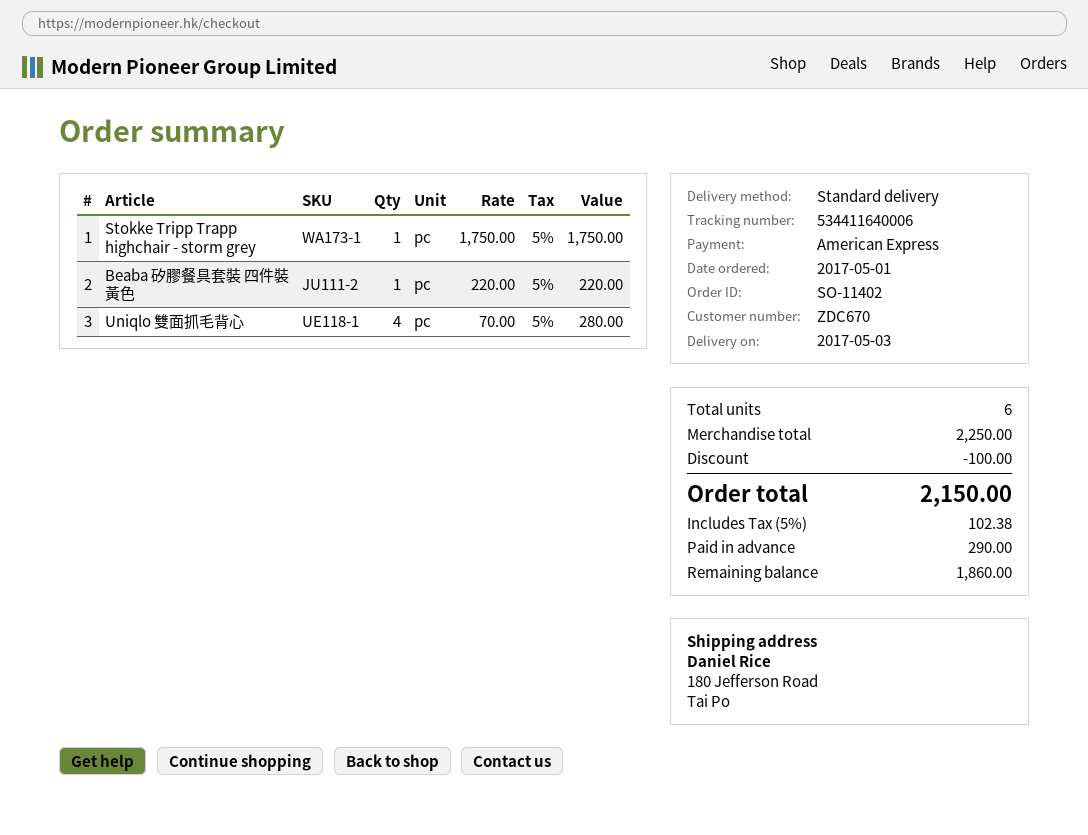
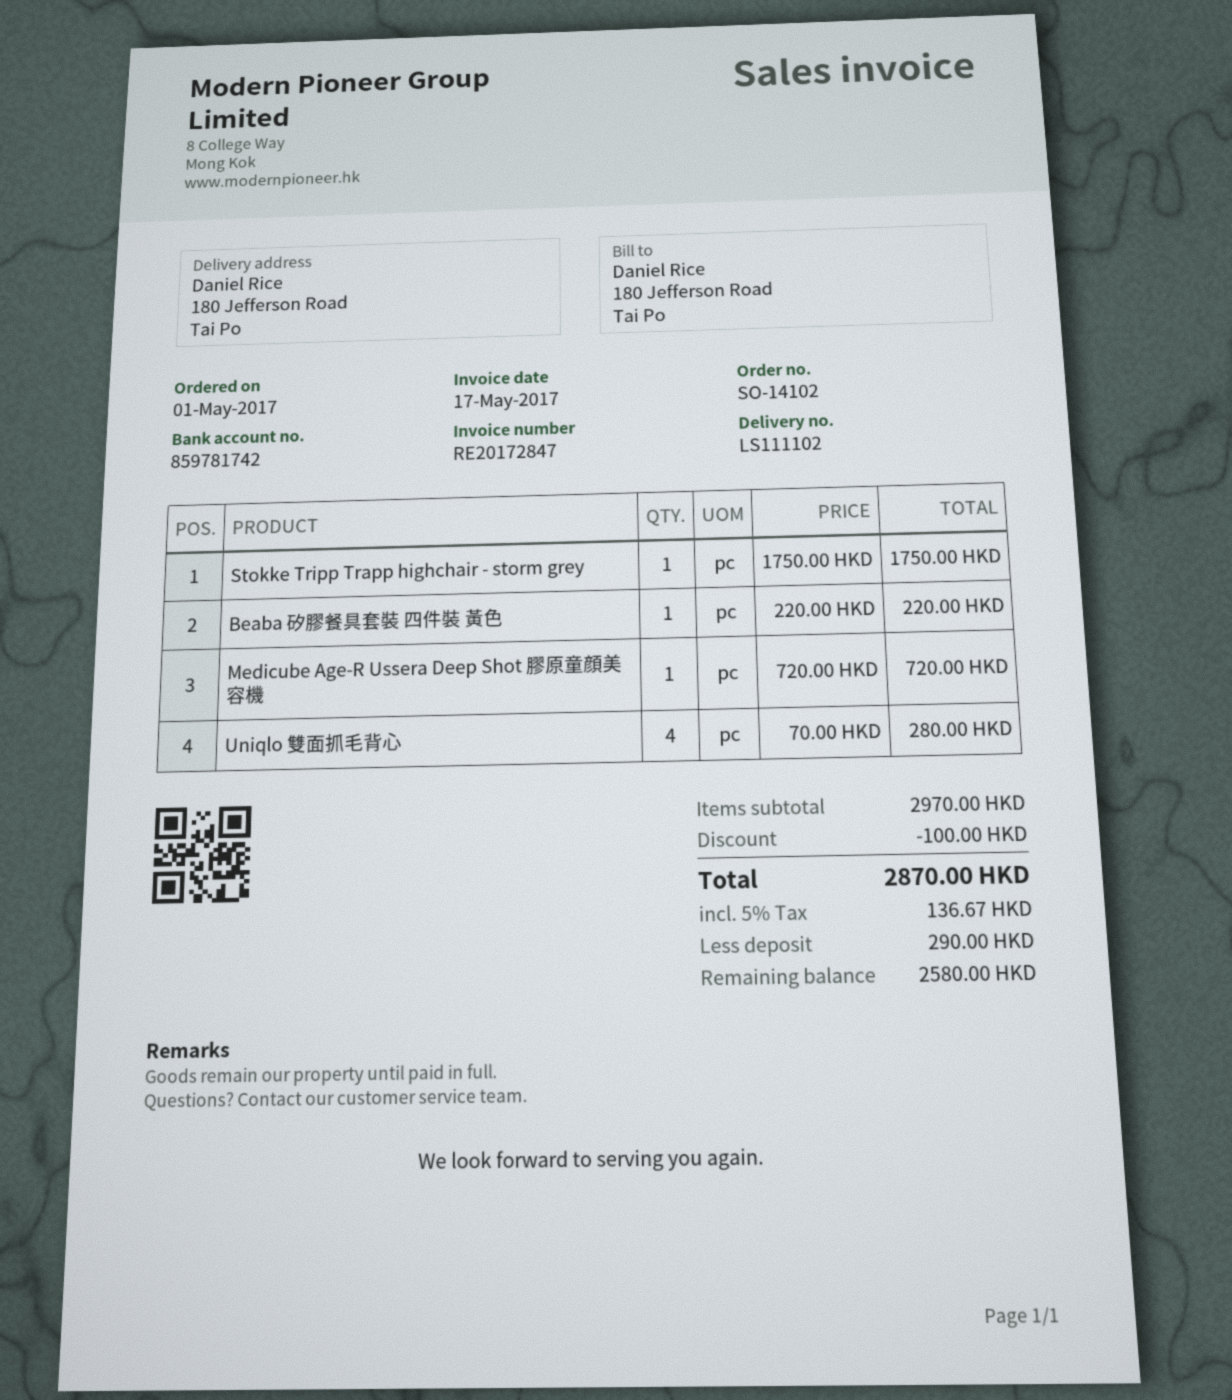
order number: SO-11402 -> SO-14102
Medicube Age-R Ussera Deep Shot 膠原童顔美容機: none -> 1 x 720.00 = 720.00
subtotal: 2250.00 -> 2970.00
tax: 5% = 102.38 -> 5% = 136.67
total: 2150.00 -> 2870.00
balance: 1860.00 -> 2580.00

